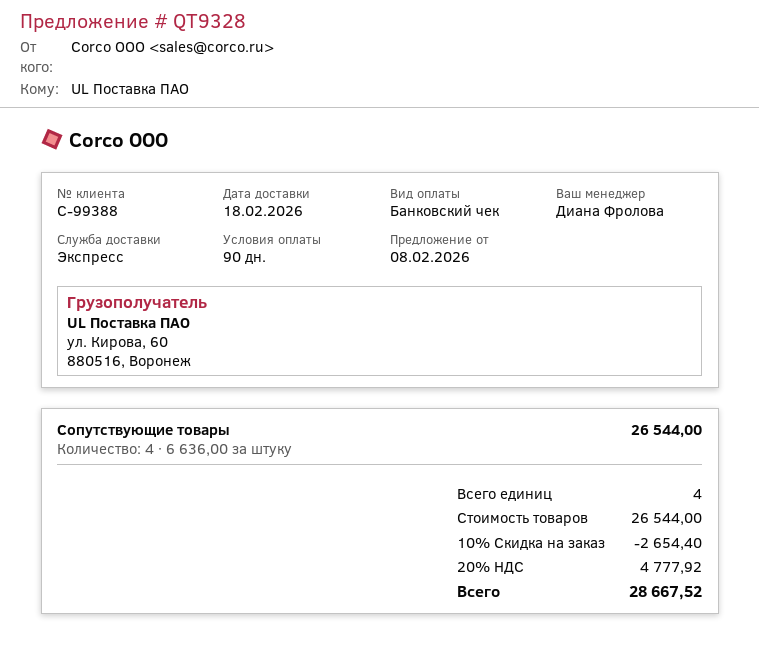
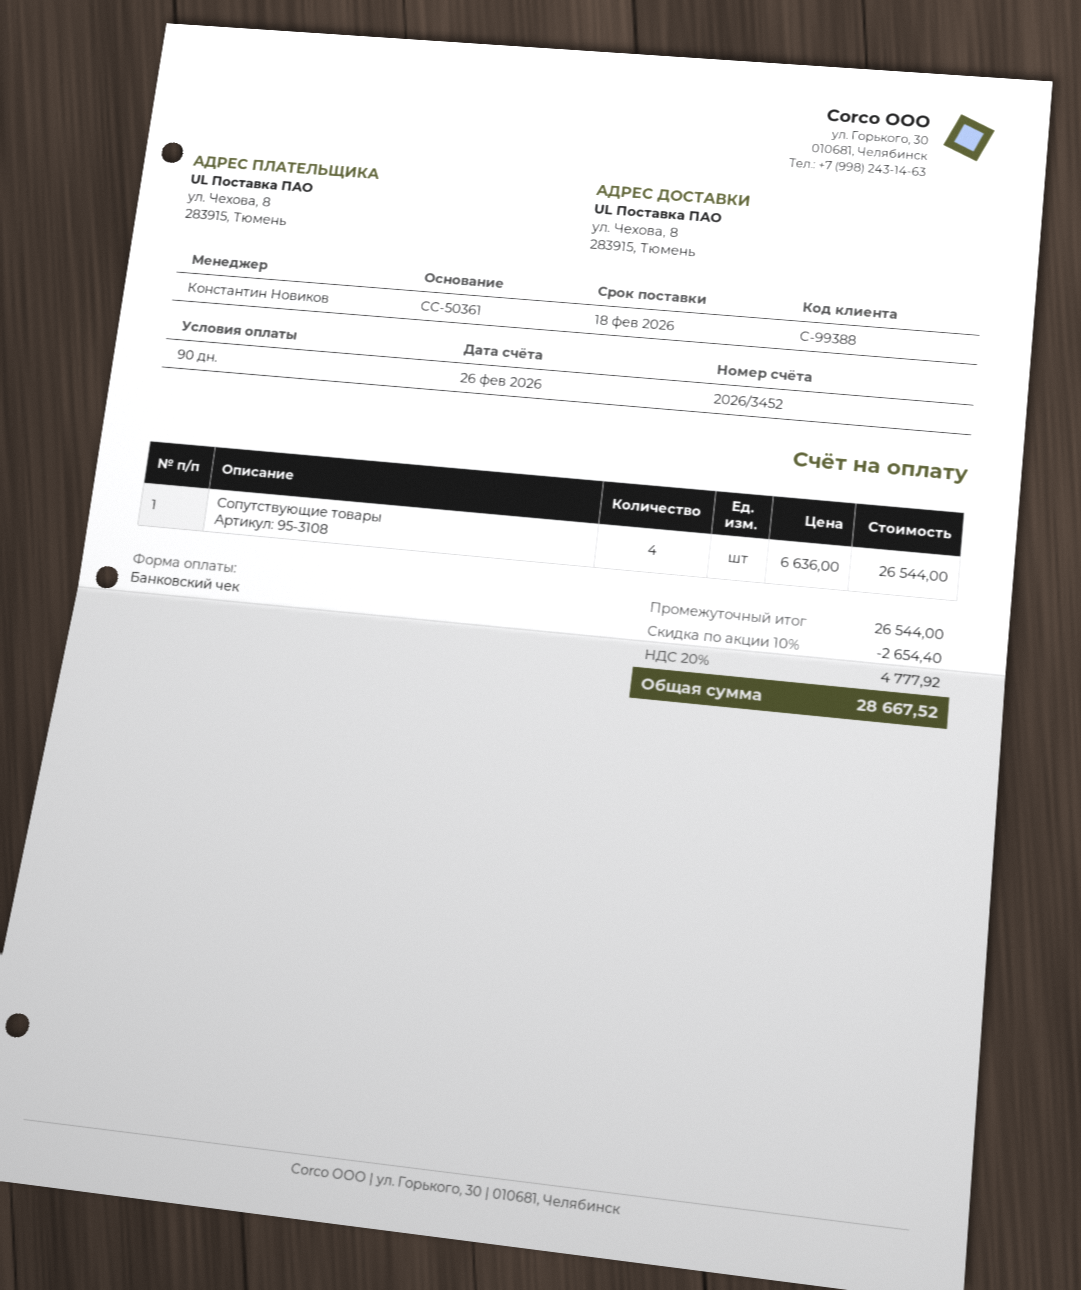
sales rep: Диана Фролова -> Константин Новиков
ship to: ул. Кирова, 60, 880516, Воронеж -> ул. Чехова, 8, 283915, Тюмень

